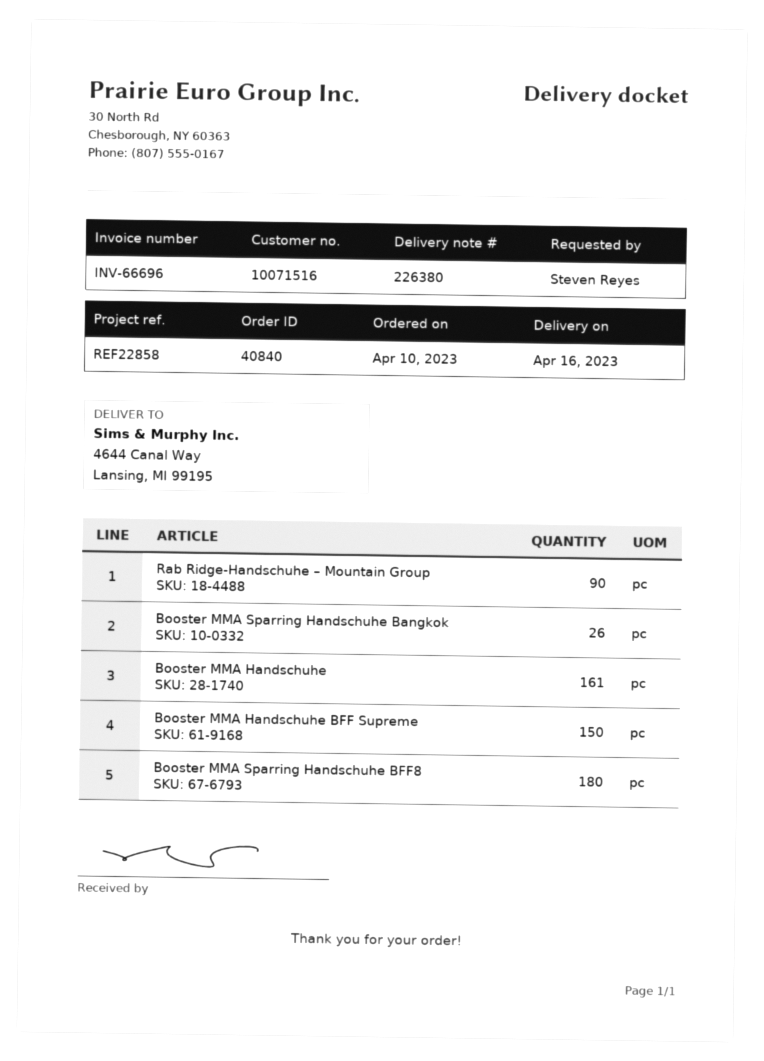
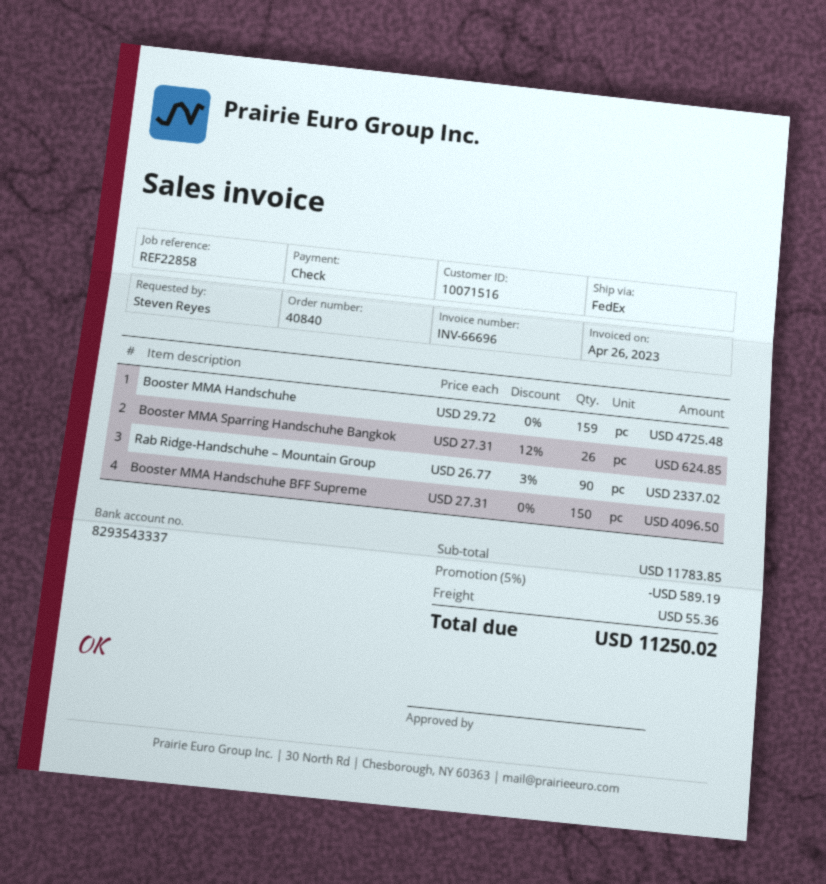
Booster MMA Handschuhe: 161 -> 159
Booster MMA Sparring Handschuhe BFF8: 180 -> none

